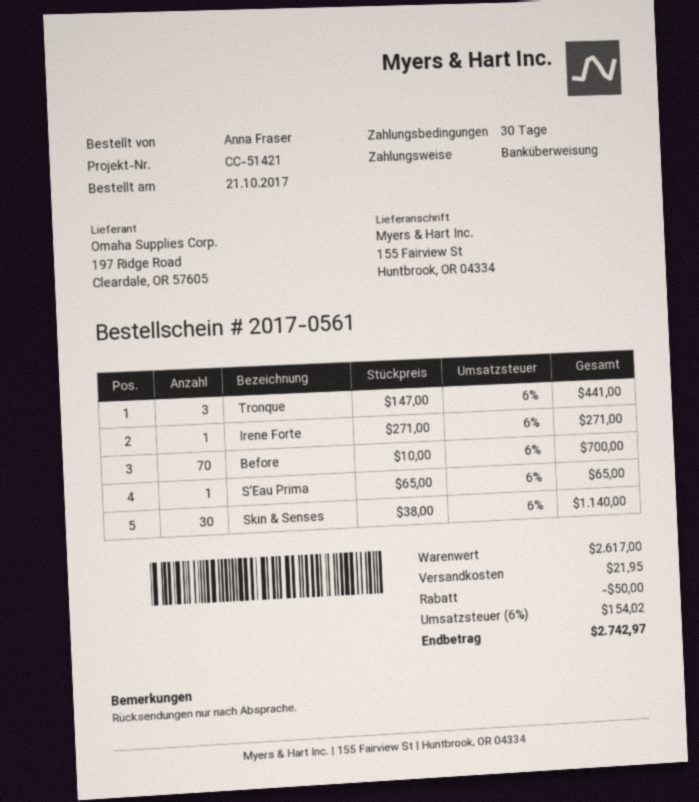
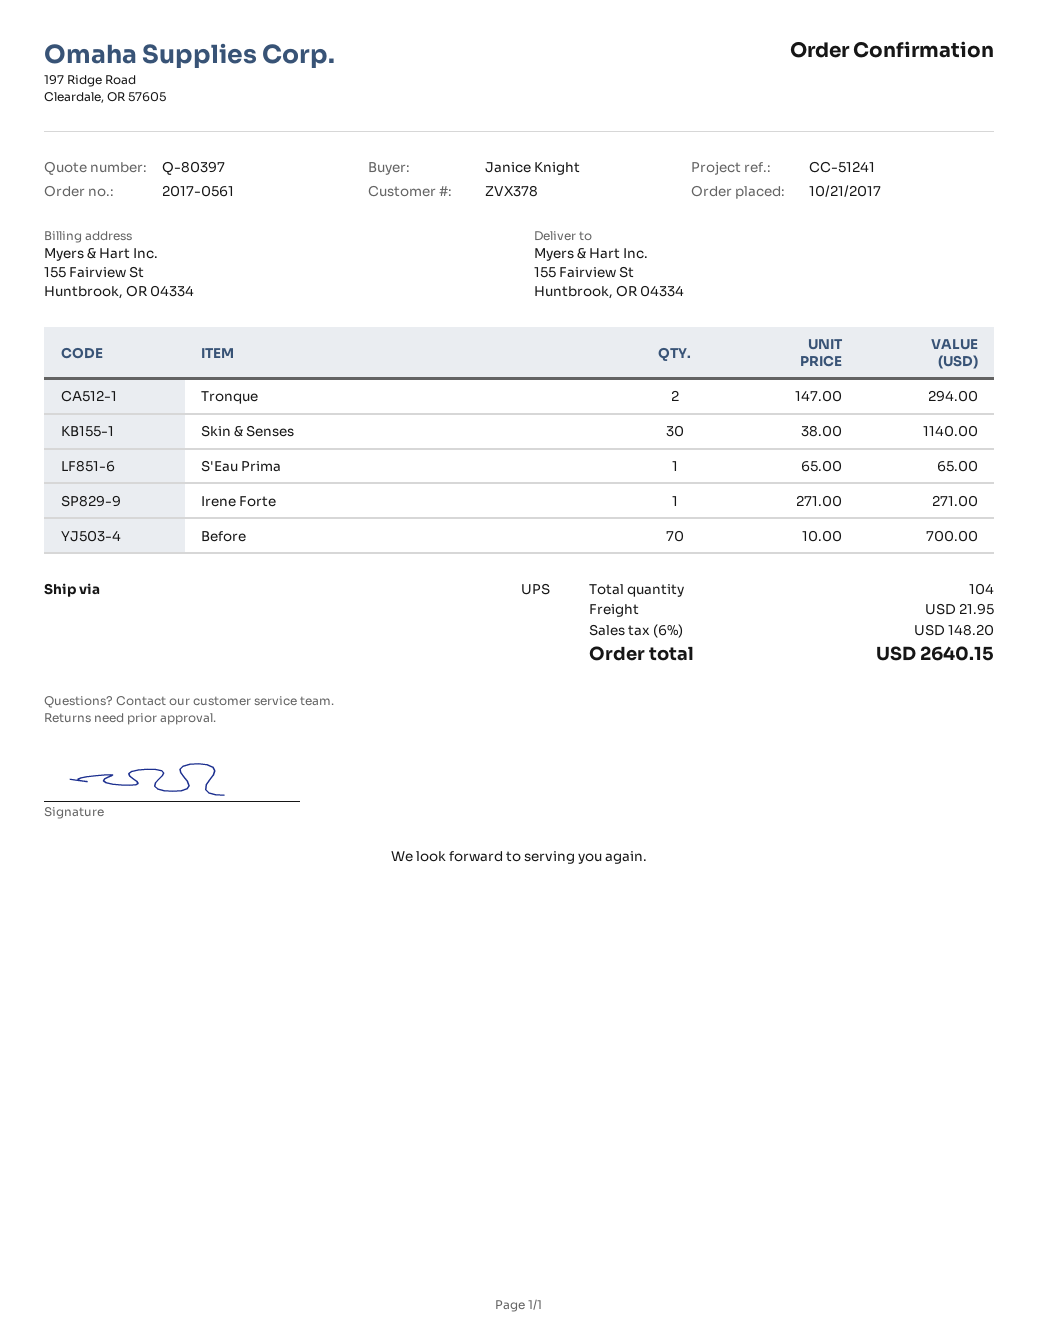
reference: CC-51421 -> CC-51241
ordered by: Anna Fraser -> Janice Knight
Tronque: 3 x 147.00 = 441.00 -> 2 x 147.00 = 294.00
discount: 50.00 -> none
tax: 6% = 154.02 -> 6% = 148.20
total: 2742.97 -> 2640.15

